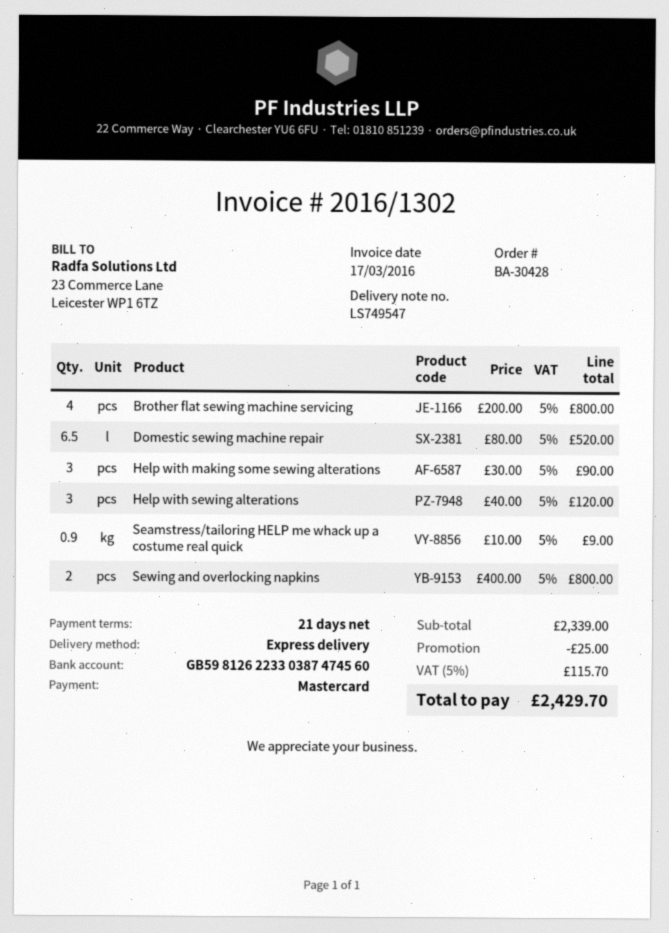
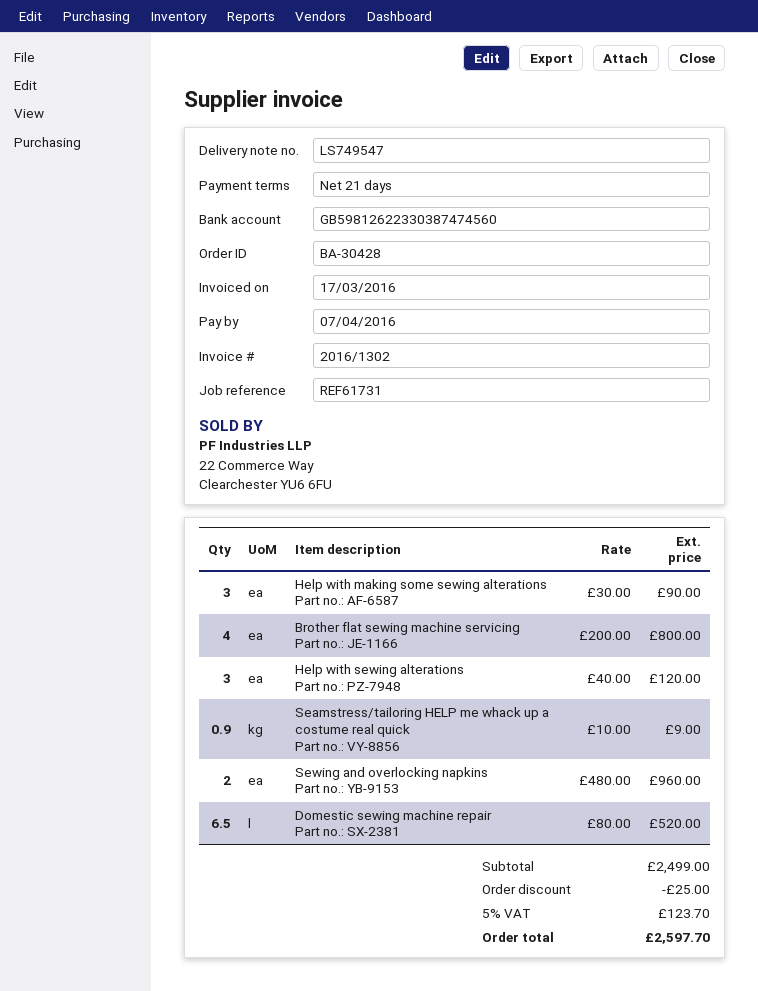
Sewing and overlocking napkins: 2 x 400.00 = 800.00 -> 2 x 480.00 = 960.00
subtotal: 2339.00 -> 2499.00
tax: 5% = 115.70 -> 5% = 123.70
total: 2429.70 -> 2597.70

